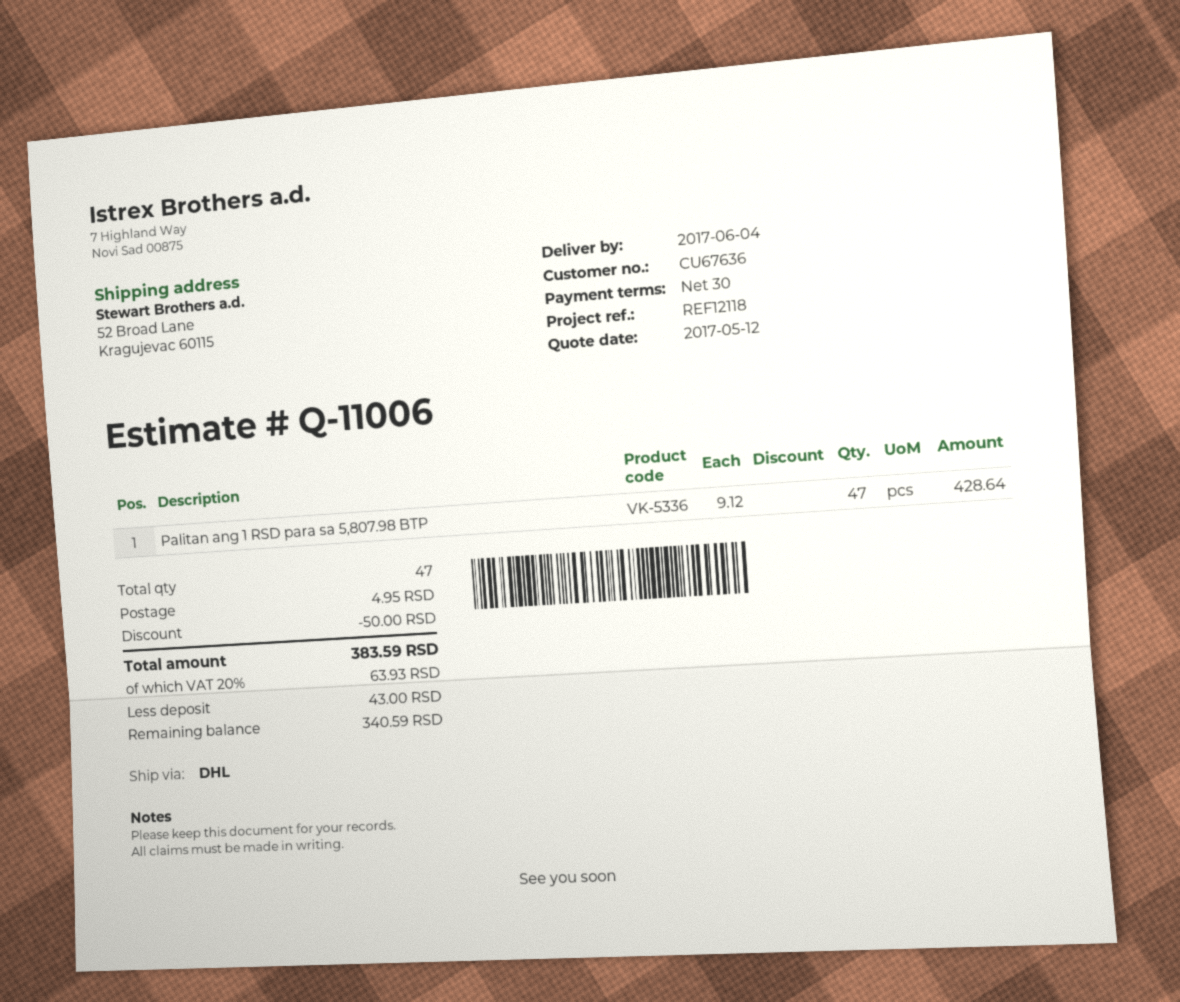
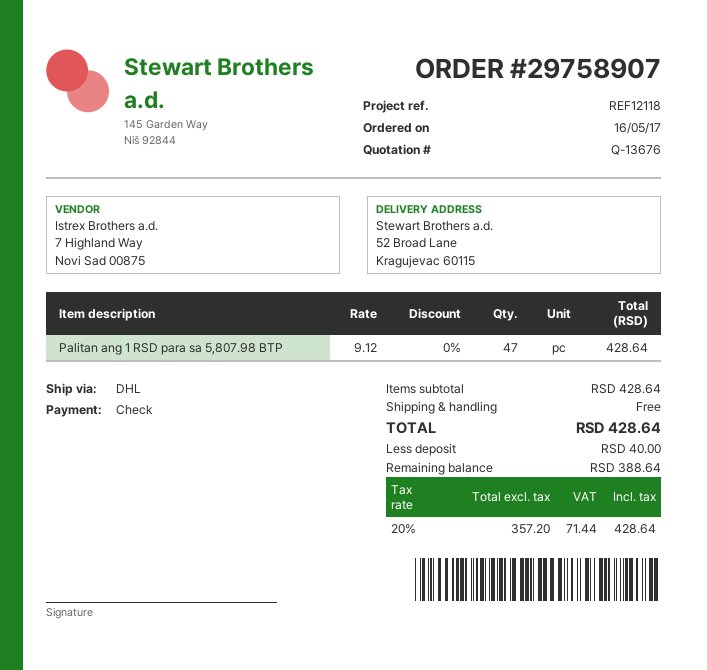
quote number: Q-11006 -> Q-13676
discount: 50.00 -> none
shipping: 4.95 -> 0.00
tax: 20% = 63.93 -> 20% = 71.44
total: 383.59 -> 428.64
deposit: 43.00 -> 40.00
balance: 340.59 -> 388.64

